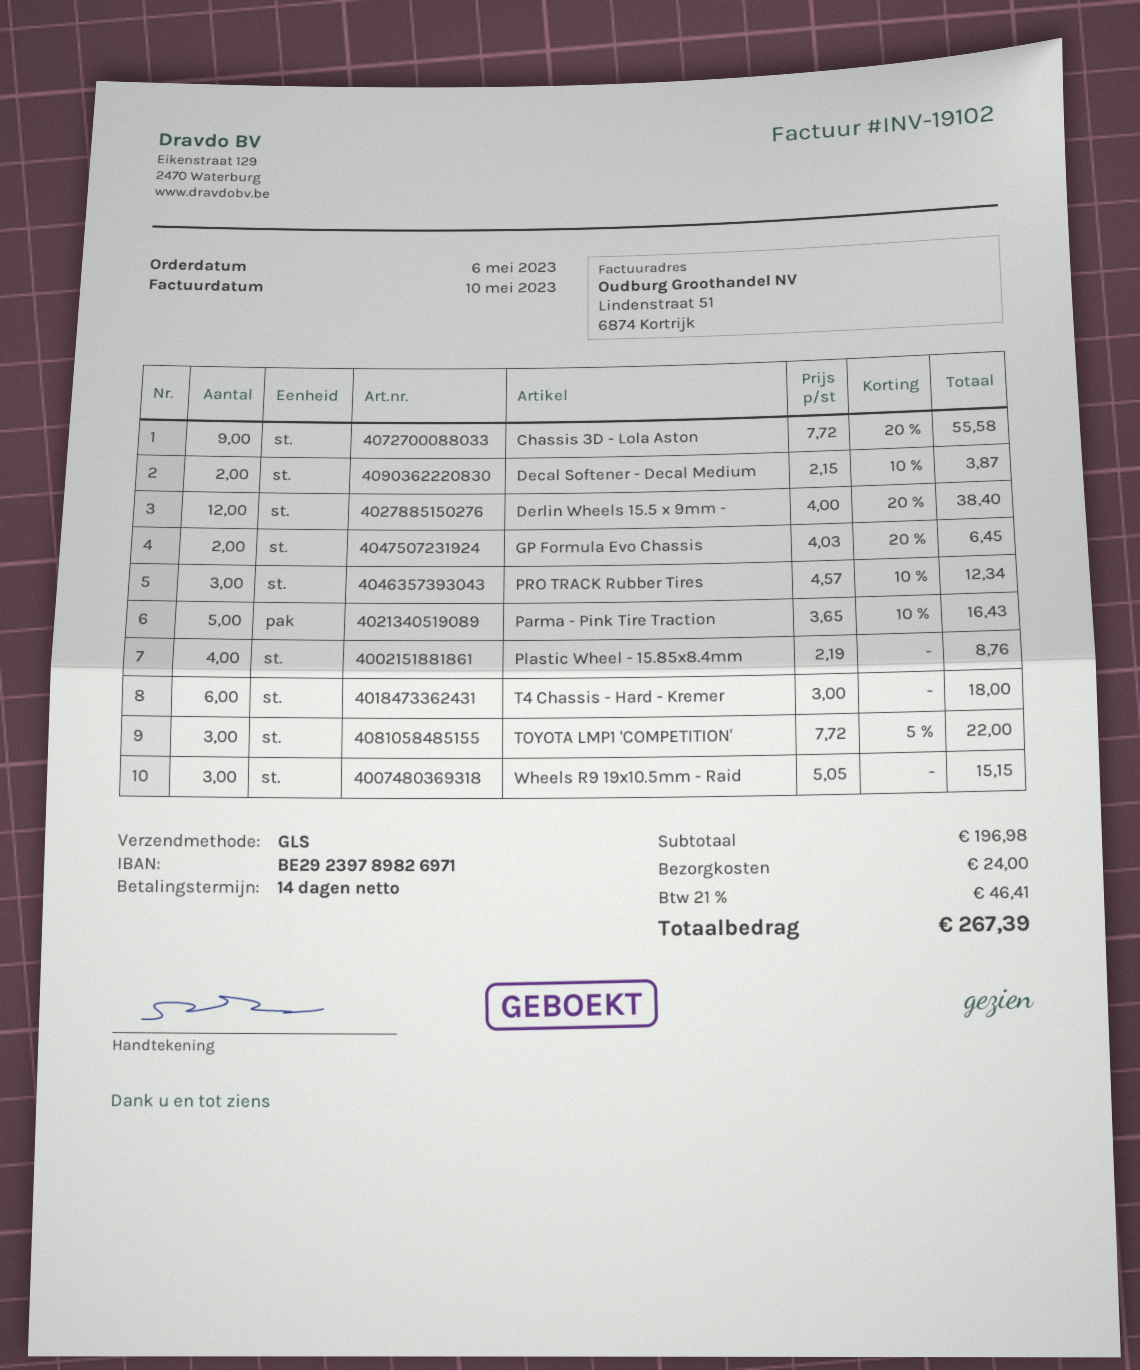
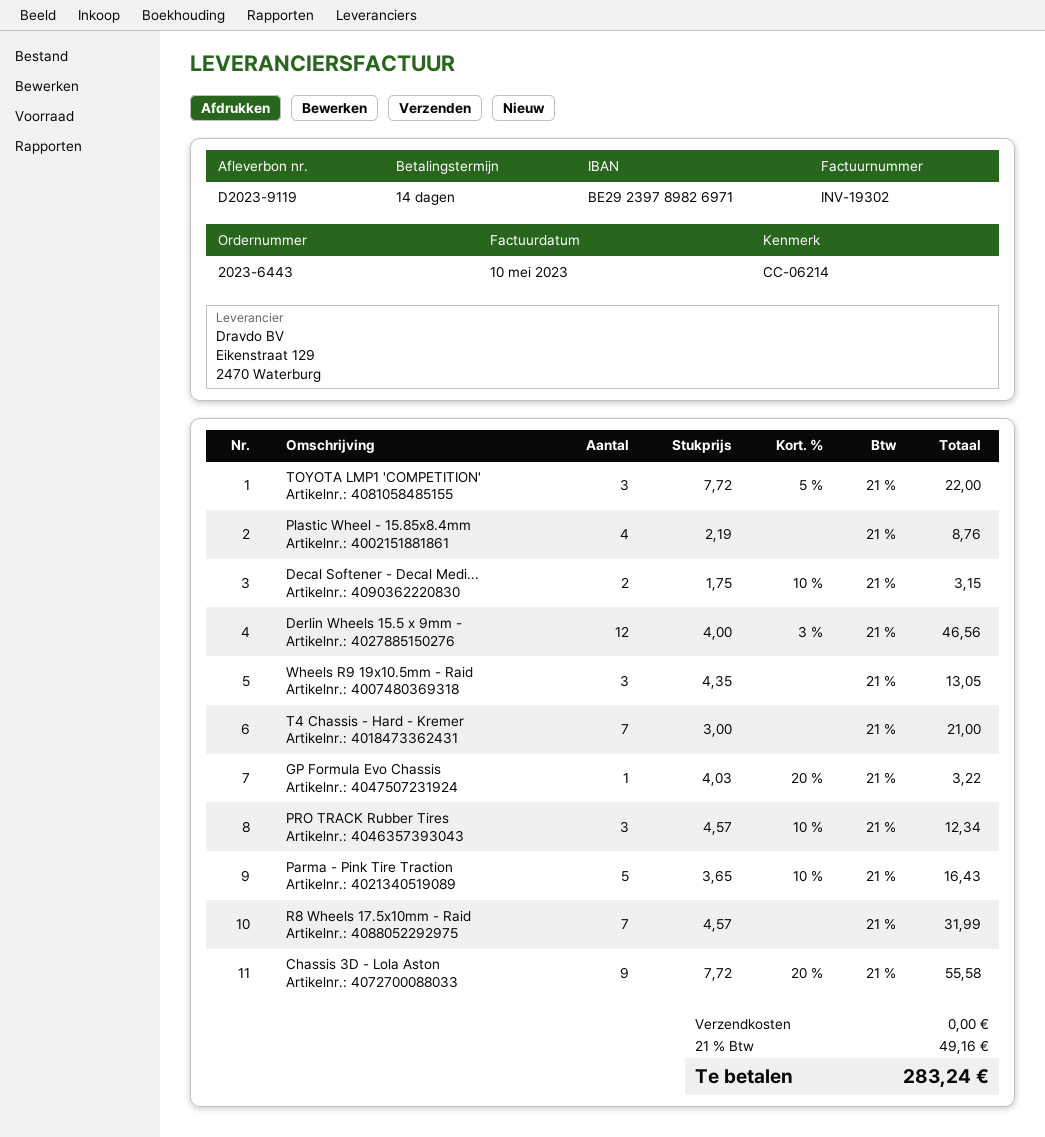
invoice number: INV-19102 -> INV-19302
Decal Softener - Decal Medium: 2 x 2.15 - 10% = 3.87 -> 2 x 1.75 - 10% = 3.15
Derlin Wheels 15.5 x 9mm -: 12 x 4.00 - 20% = 38.40 -> 12 x 4.00 - 3% = 46.56
GP Formula Evo Chassis: 2 x 4.03 - 20% = 6.45 -> 1 x 4.03 - 20% = 3.22
T4 Chassis - Hard - Kremer: 6 x 3.00 = 18.00 -> 7 x 3.00 = 21.00
Wheels R9 19x10.5mm - Raid: 3 x 5.05 = 15.15 -> 3 x 4.35 = 13.05
R8 Wheels 17.5x10mm - Raid: none -> 7 x 4.57 = 31.99
shipping: 24.00 -> 0.00
tax: 21% = 46.41 -> 21% = 49.16
total: 267.39 -> 283.24

